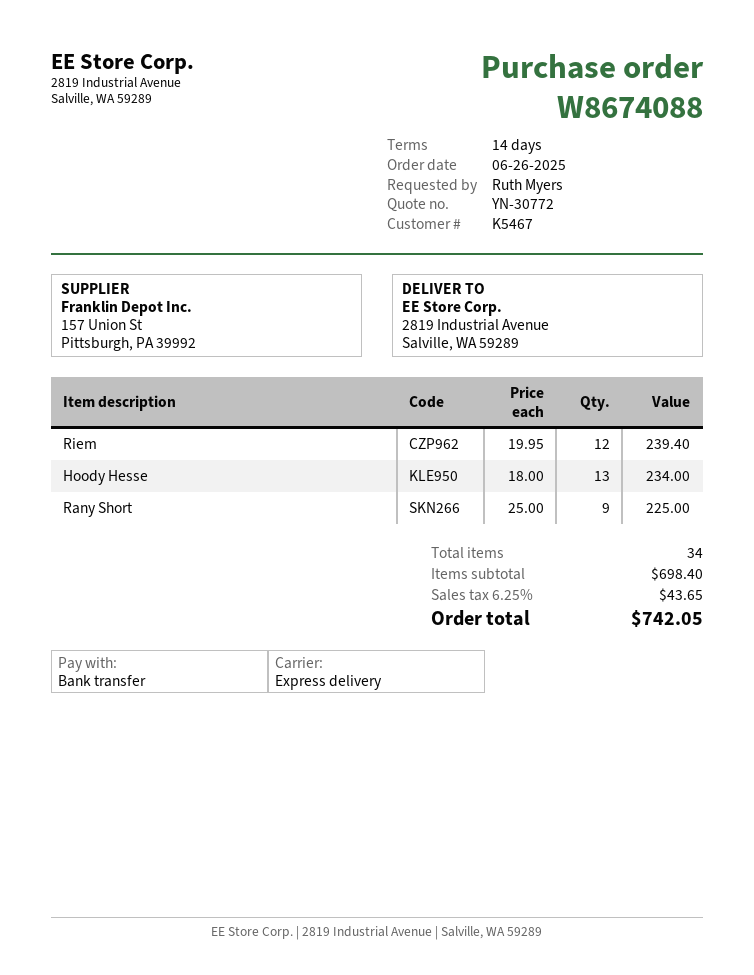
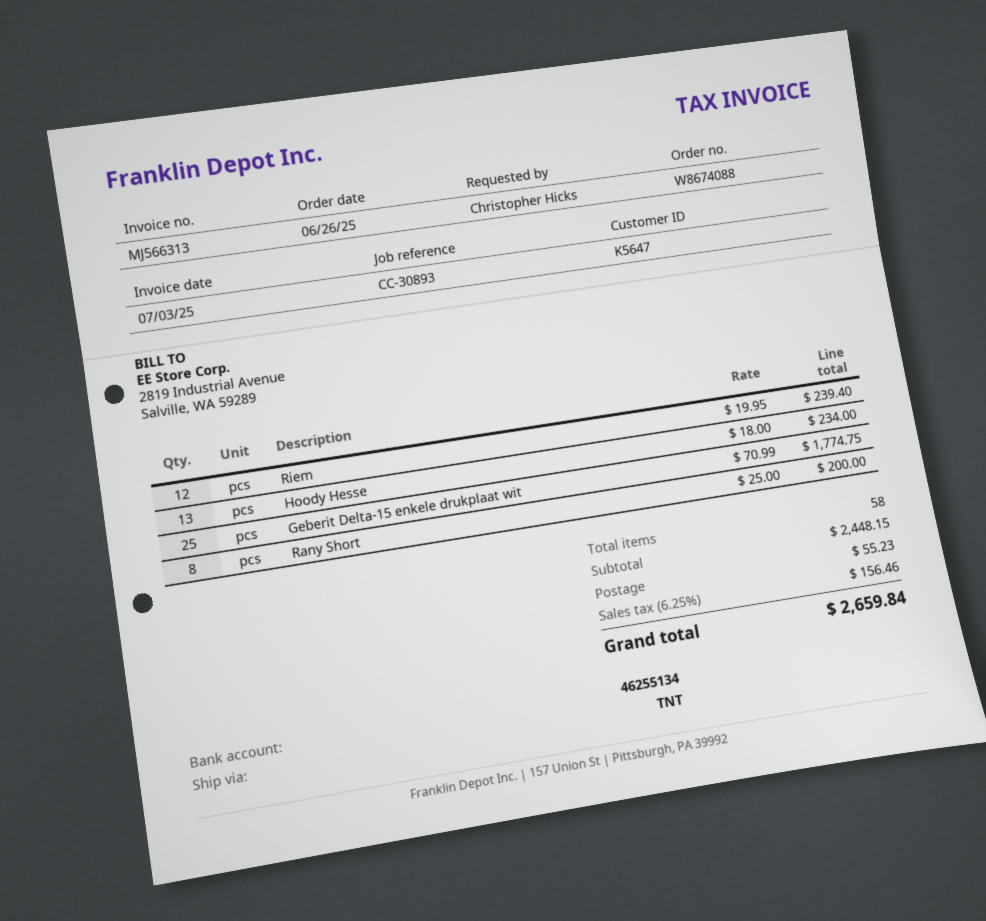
customer number: K5467 -> K5647
ordered by: Ruth Myers -> Christopher Hicks
shipping method: express -> TNT
Rany Short: 9 x 25.00 = 225.00 -> 8 x 25.00 = 200.00
Geberit Delta-15 enkele drukplaat wit: none -> 25 x 70.99 = 1774.75
total quantity: 34 -> 58
subtotal: 698.40 -> 2448.15
shipping: none -> 55.23
tax: 6.25% = 43.65 -> 6.25% = 156.46
total: 742.05 -> 2659.84

